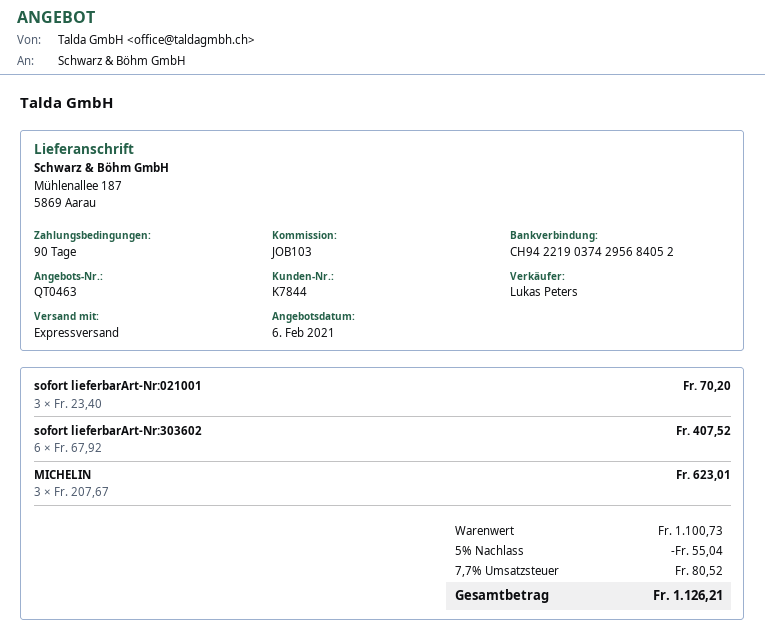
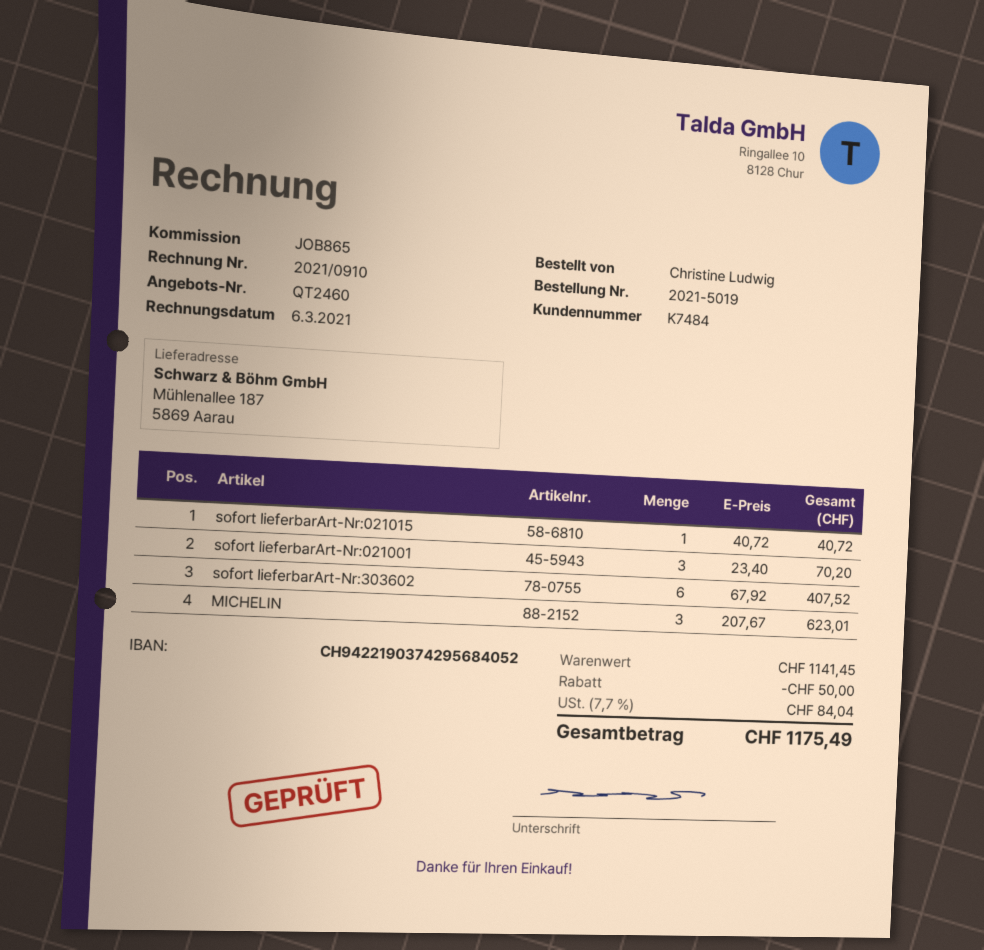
quote number: QT0463 -> QT2460
customer number: K7844 -> K7484
reference: JOB103 -> JOB865
sofort lieferbarArt-Nr:021015: none -> 1 x 40.72 = 40.72
subtotal: 1100.73 -> 1141.45
discount: 55.04 -> 50.00
tax: 7.7% = 80.52 -> 7.7% = 84.04
total: 1126.21 -> 1175.49

